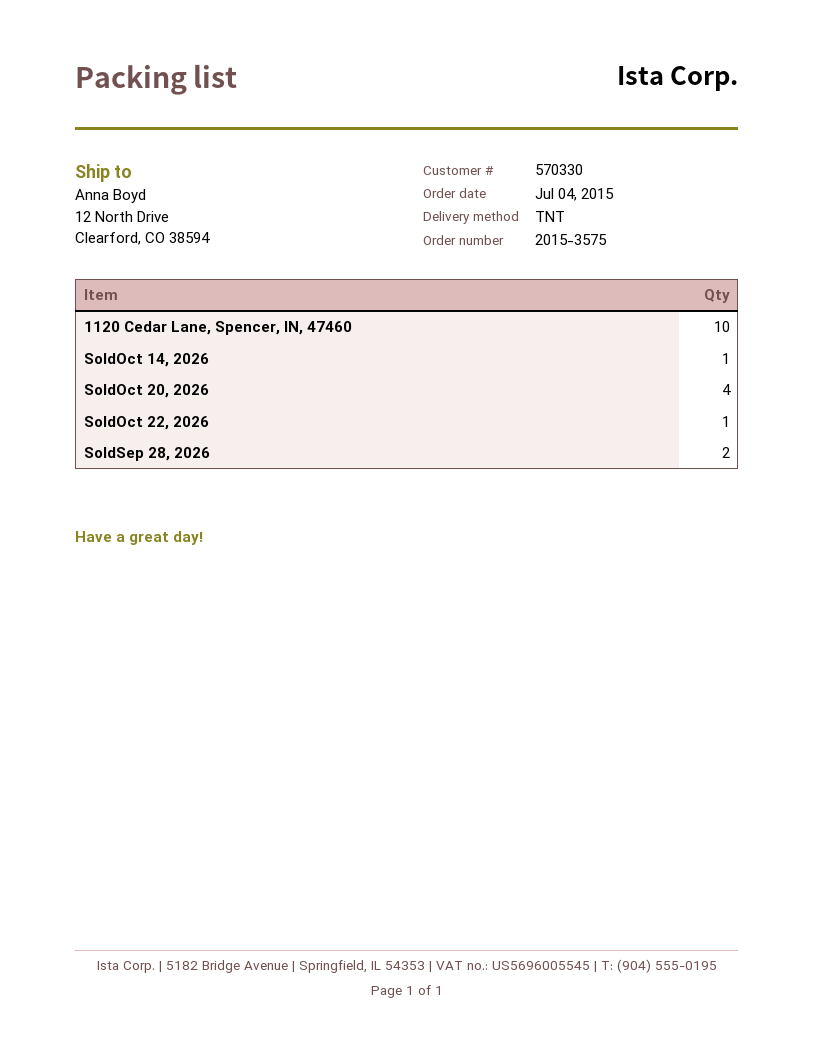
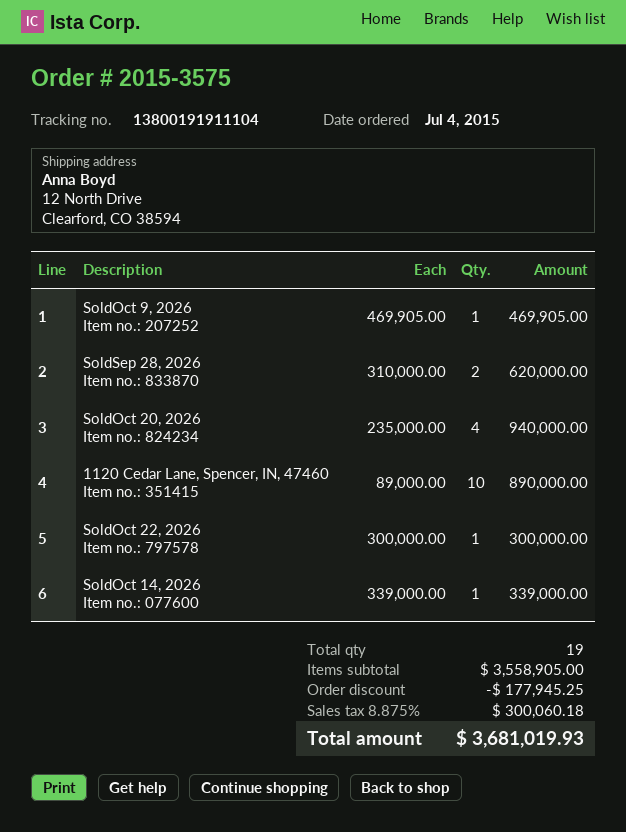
SoldOct 9, 2026: none -> 1

